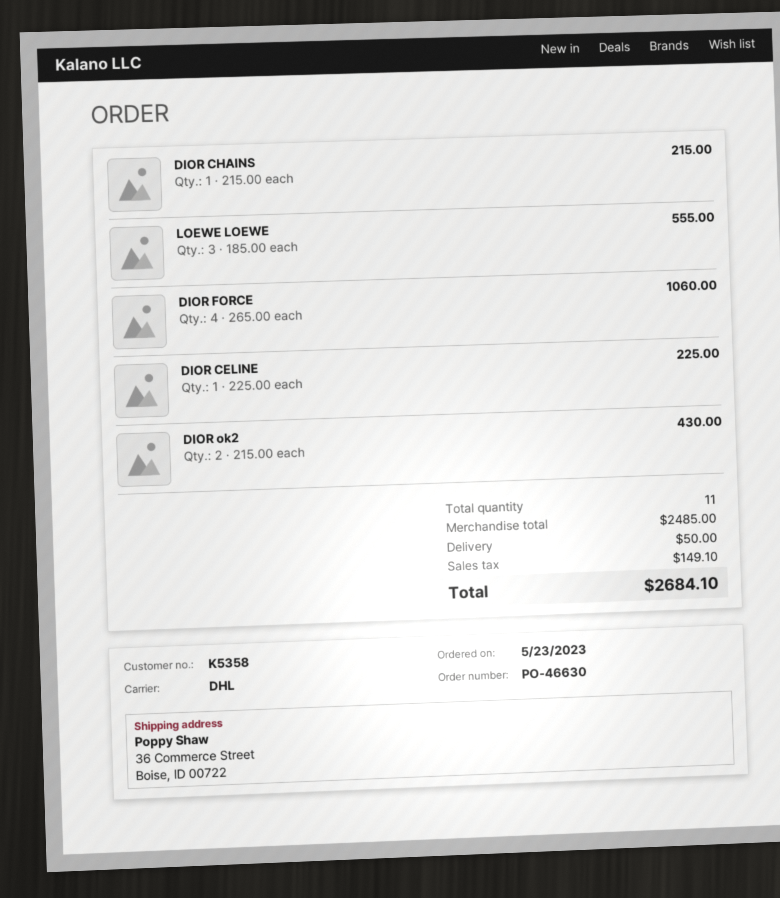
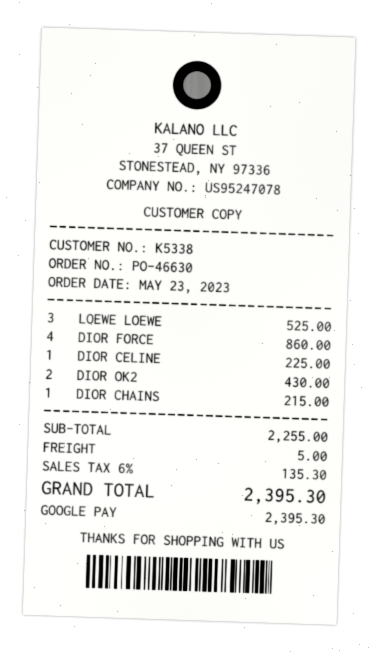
customer number: K5358 -> K5338
LOEWE LOEWE: 3 for 555.00 -> 3 for 525.00
DIOR FORCE: 4 for 1060.00 -> 4 for 860.00
subtotal: 2485.00 -> 2255.00
shipping: 50.00 -> 5.00
tax: 149.10 -> 135.30
total: 2684.10 -> 2395.30

